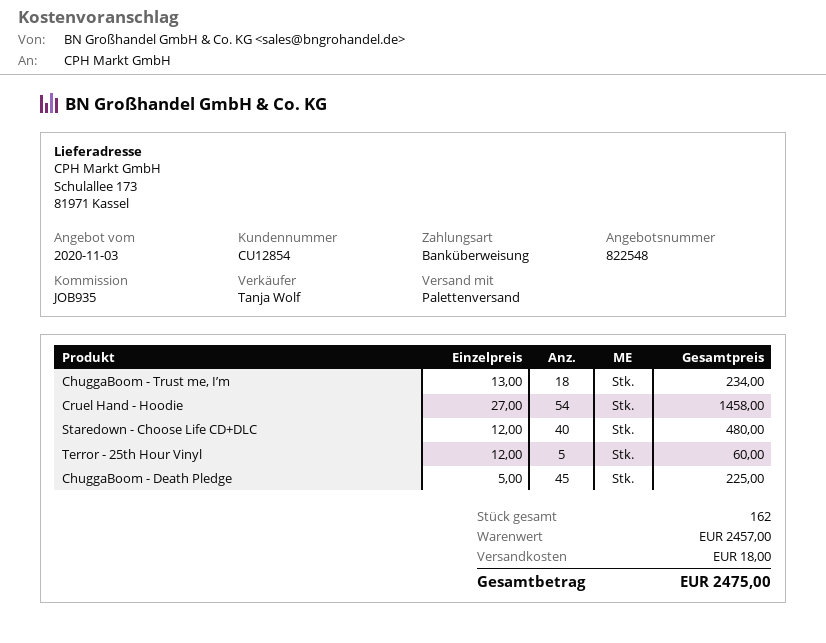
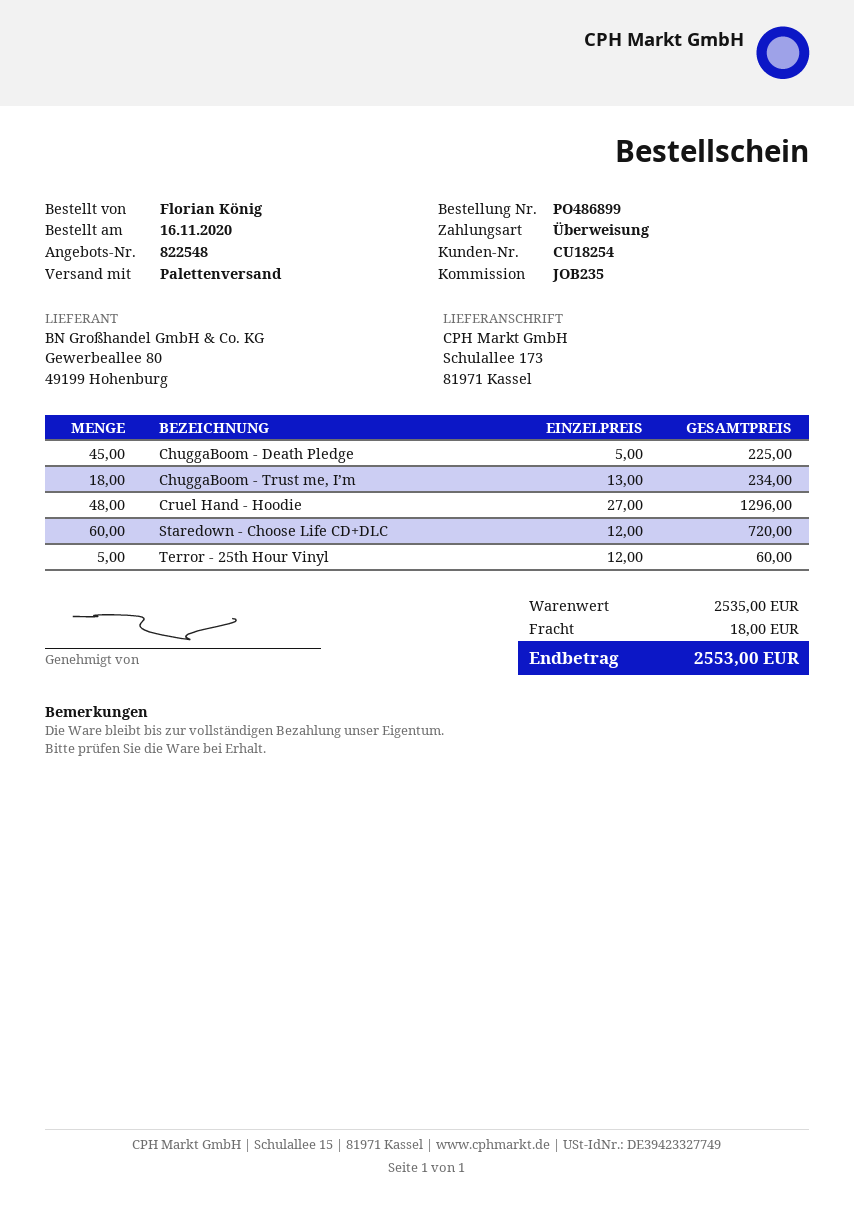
customer number: CU12854 -> CU18254
reference: JOB935 -> JOB235
Cruel Hand - Hoodie: 54 x 27.00 = 1458.00 -> 48 x 27.00 = 1296.00
Staredown - Choose Life CD+DLC: 40 x 12.00 = 480.00 -> 60 x 12.00 = 720.00
subtotal: 2457.00 -> 2535.00
total: 2475.00 -> 2553.00

